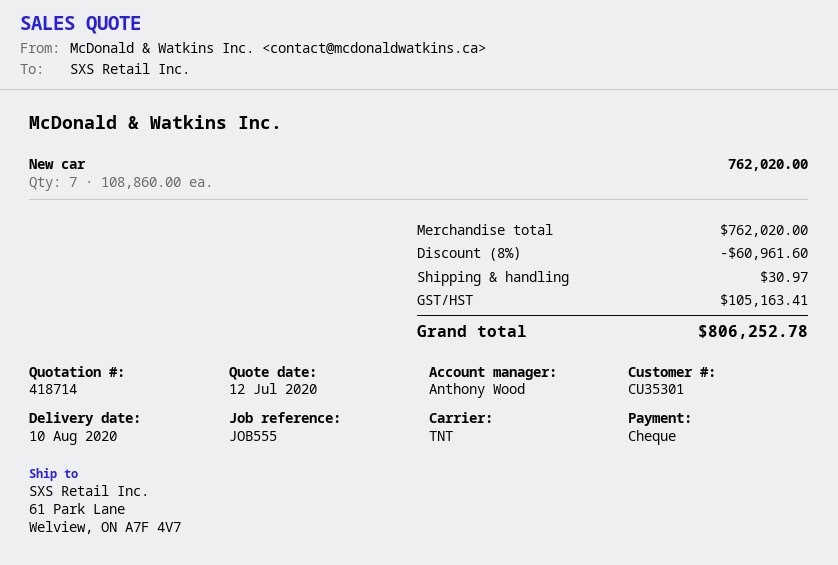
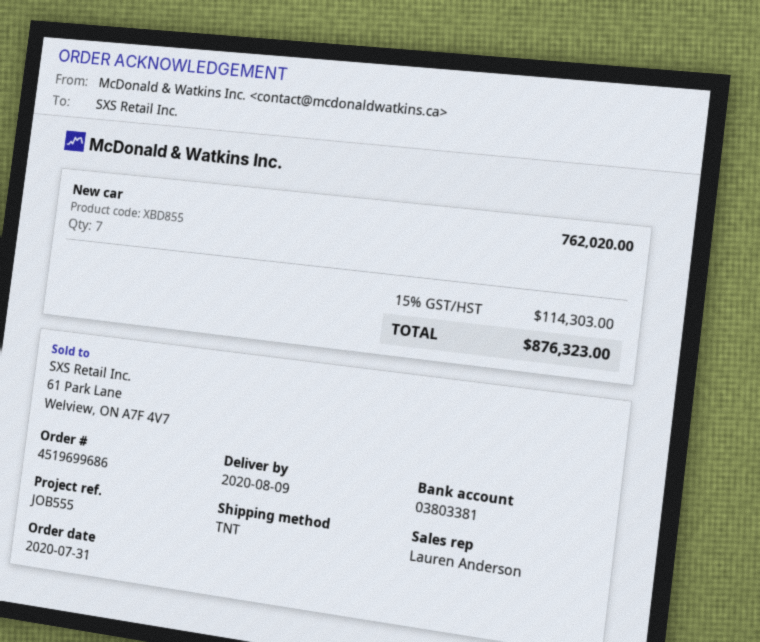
delivery date: 2020-08-10 -> 2020-08-09
sales rep: Anthony Wood -> Lauren Anderson
discount: 8% = 60961.60 -> none
shipping: 30.97 -> none
tax: 105163.41 -> 114303.00
total: 806252.78 -> 876323.00

